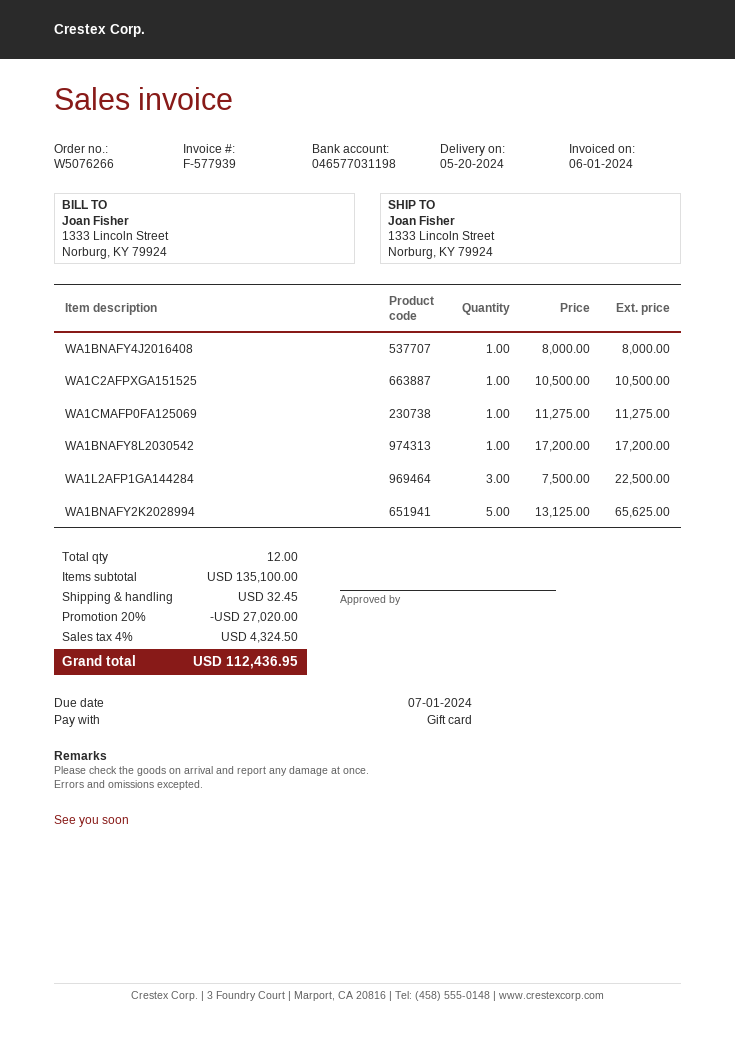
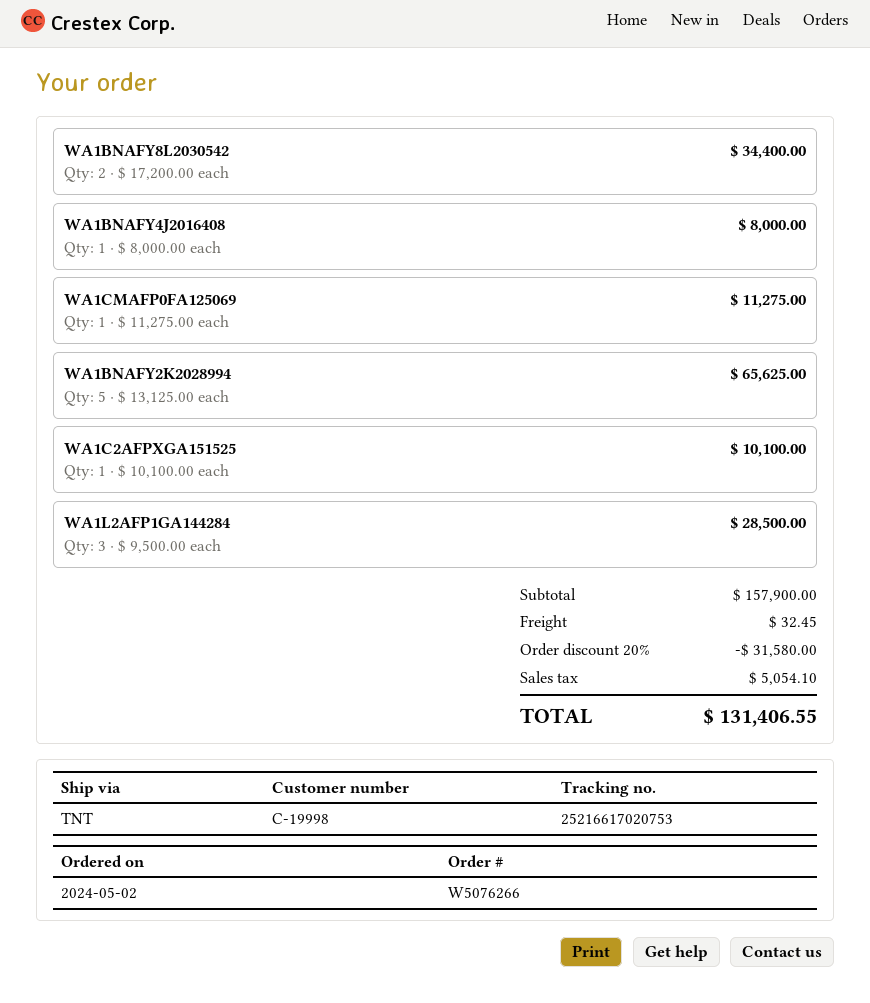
WA1C2AFPXGA151525: 1 x 10500.00 = 10500.00 -> 1 x 10100.00 = 10100.00
WA1BNAFY8L2030542: 1 x 17200.00 = 17200.00 -> 2 x 17200.00 = 34400.00
WA1L2AFP1GA144284: 3 x 7500.00 = 22500.00 -> 3 x 9500.00 = 28500.00
subtotal: 135100.00 -> 157900.00
discount: 20% = 27020.00 -> 20% = 31580.00
tax: 4324.50 -> 5054.10
total: 112436.95 -> 131406.55

